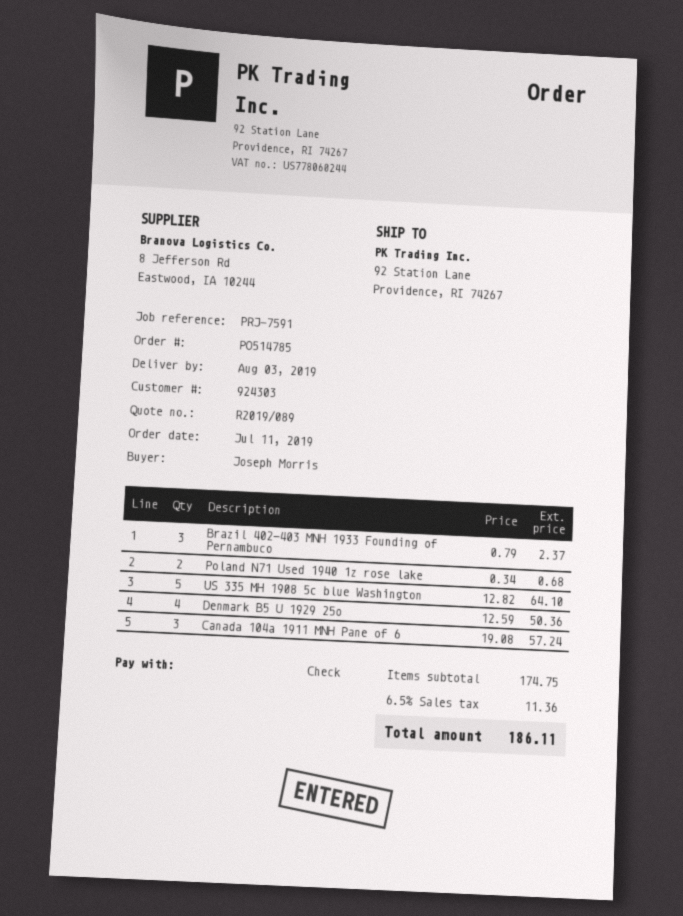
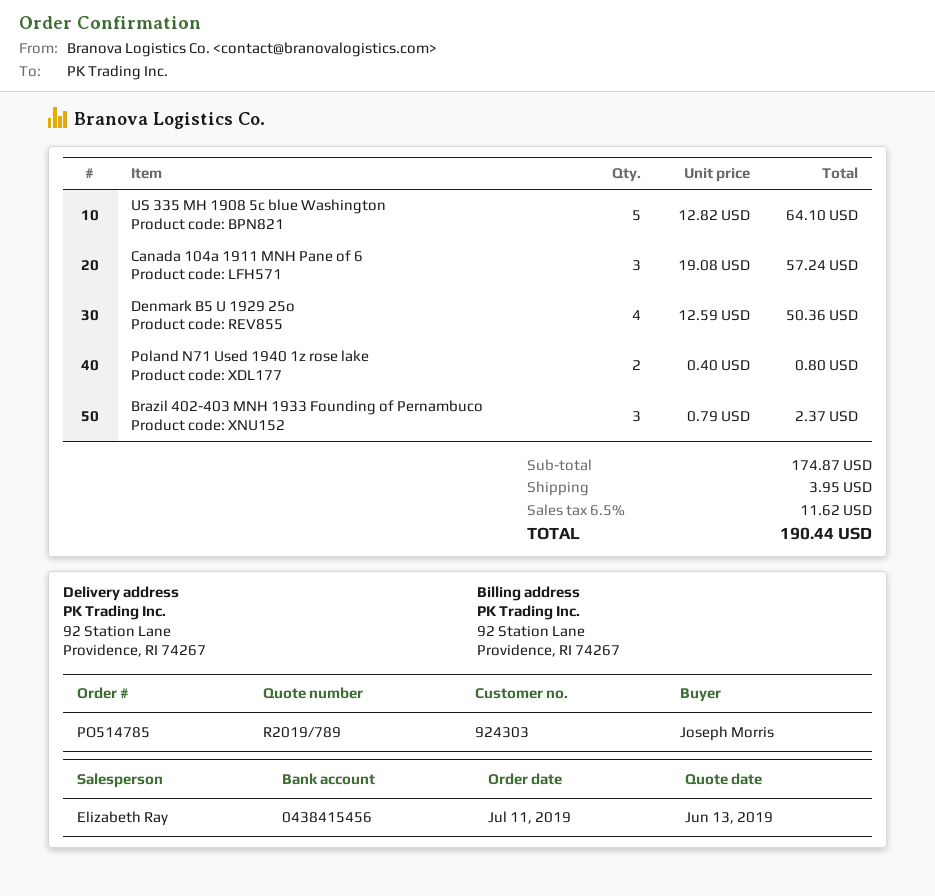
quote number: R2019/089 -> R2019/789
Poland N71 Used 1940 1z rose lake: 2 x 0.34 = 0.68 -> 2 x 0.40 = 0.80
subtotal: 174.75 -> 174.87
shipping: none -> 3.95
tax: 6.5% = 11.36 -> 6.5% = 11.62
total: 186.11 -> 190.44

